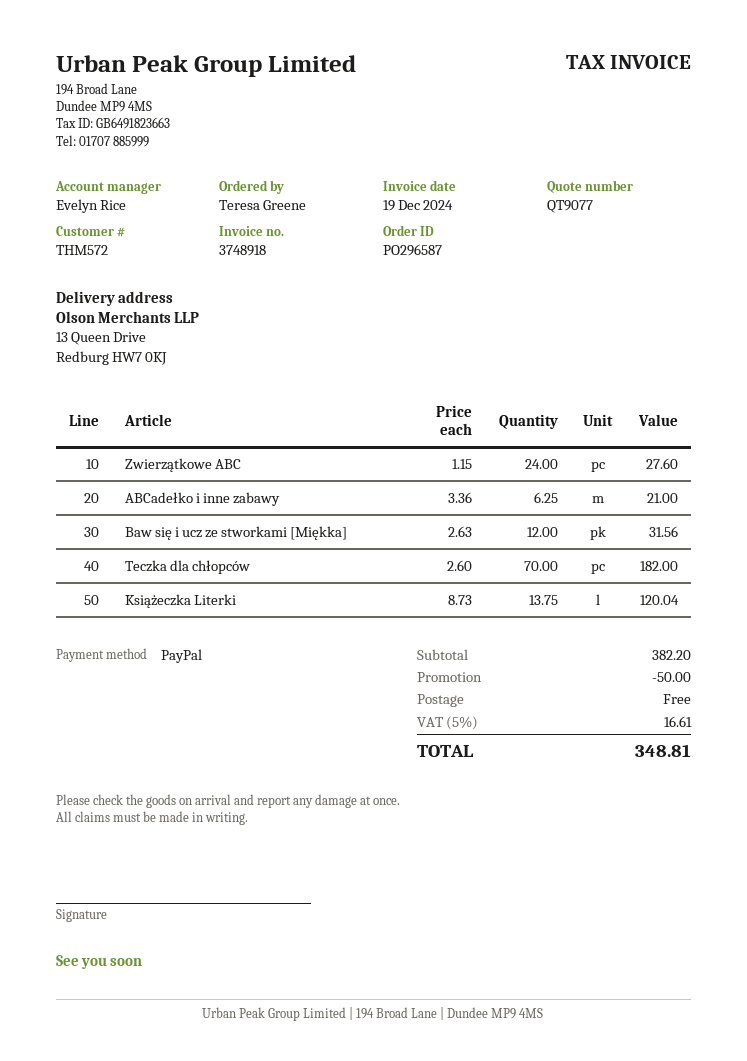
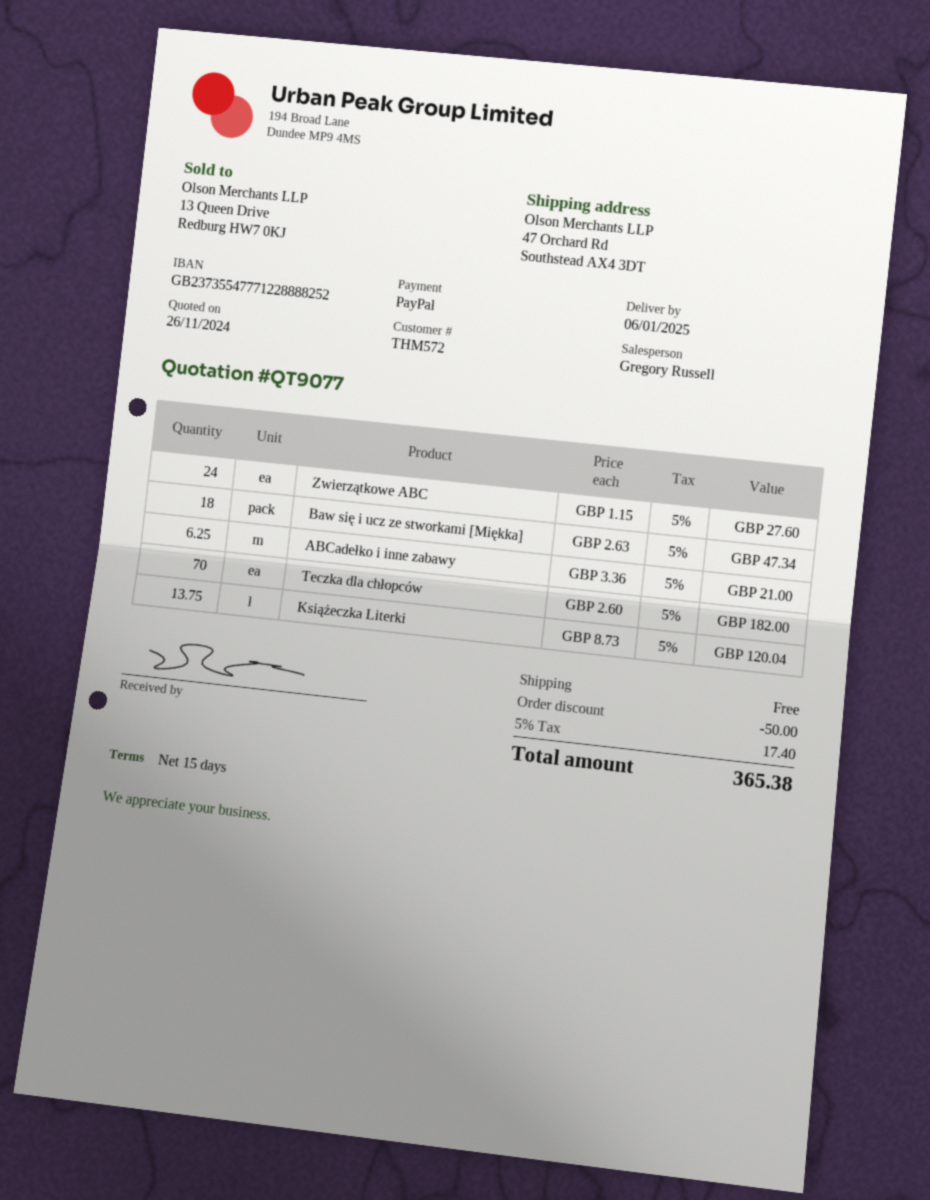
sales rep: Evelyn Rice -> Gregory Russell
ship to: 13 Queen Drive, Redburg HW7 0KJ -> 47 Orchard Rd, Southstead AX4 3DT
Baw się i ucz ze stworkami [Miękka]: 12 x 2.63 = 31.56 -> 18 x 2.63 = 47.34
tax: 5% = 16.61 -> 5% = 17.40
total: 348.81 -> 365.38

